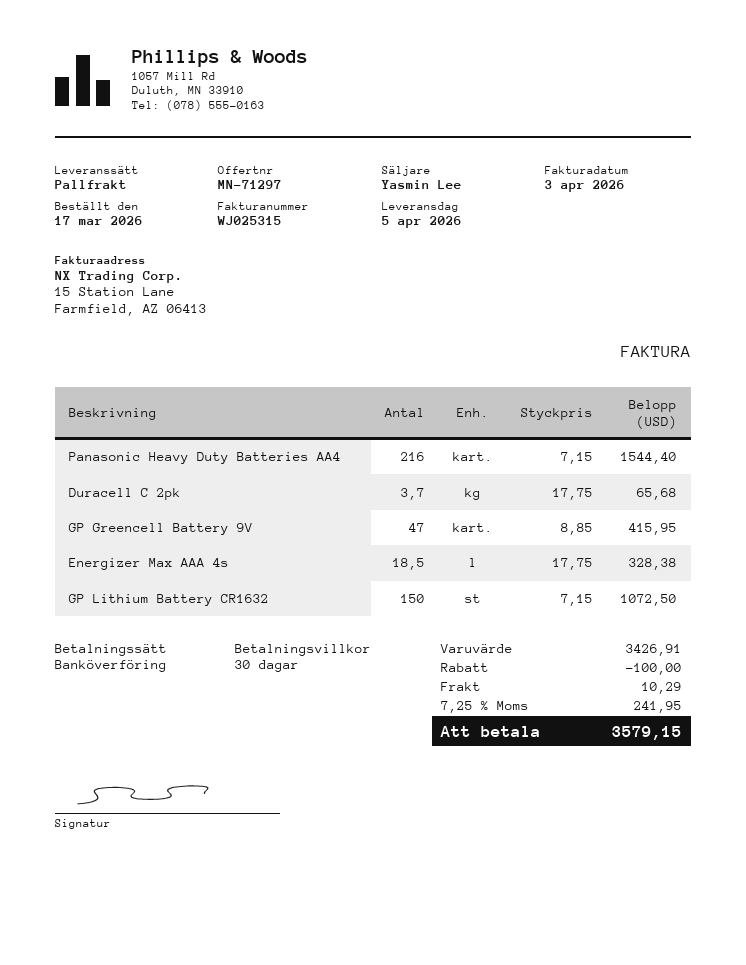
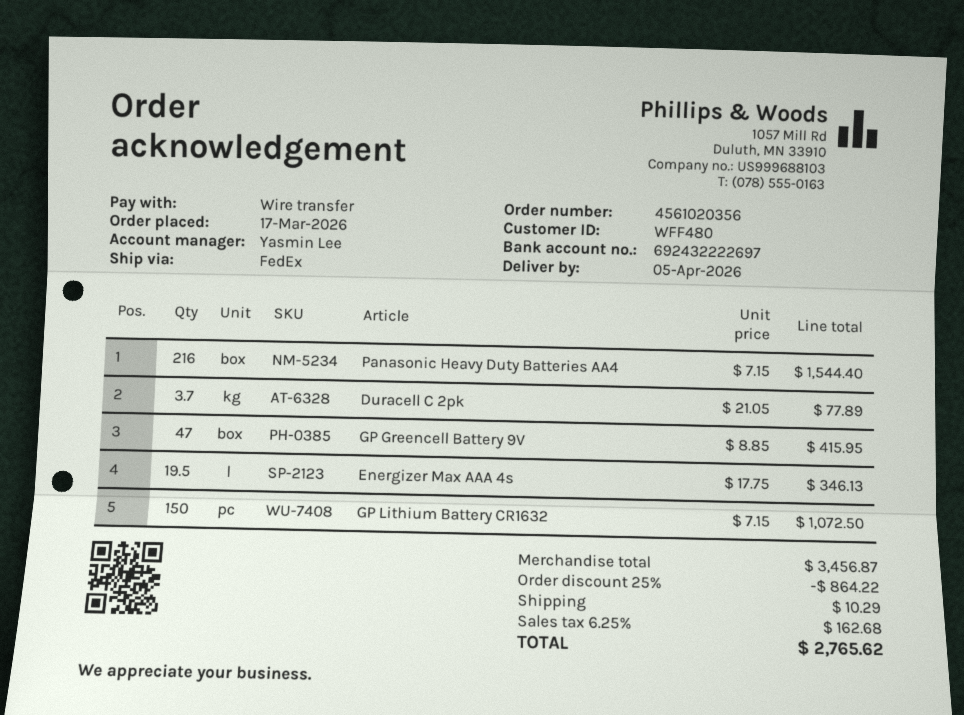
shipping method: pallet freight -> FedEx
Duracell C 2pk: 3.7 x 17.75 = 65.68 -> 3.7 x 21.05 = 77.89
Energizer Max AAA 4s: 18.5 x 17.75 = 328.38 -> 19.5 x 17.75 = 346.13
subtotal: 3426.91 -> 3456.87
discount: 100.00 -> 864.22
tax: 7.25% = 241.95 -> 6.25% = 162.68
total: 3579.15 -> 2765.62

